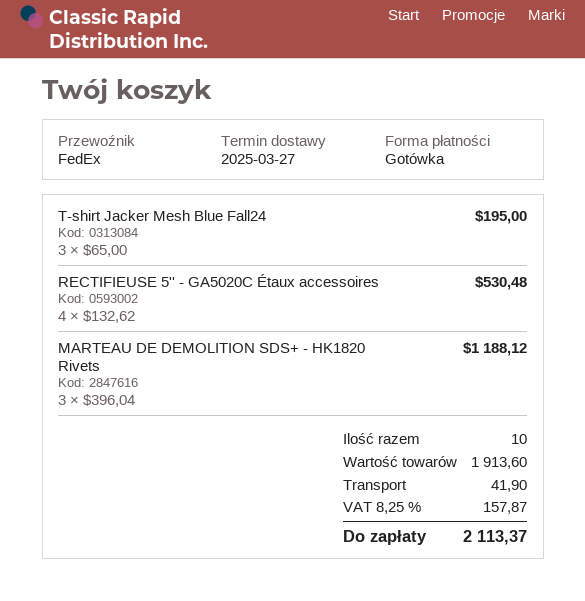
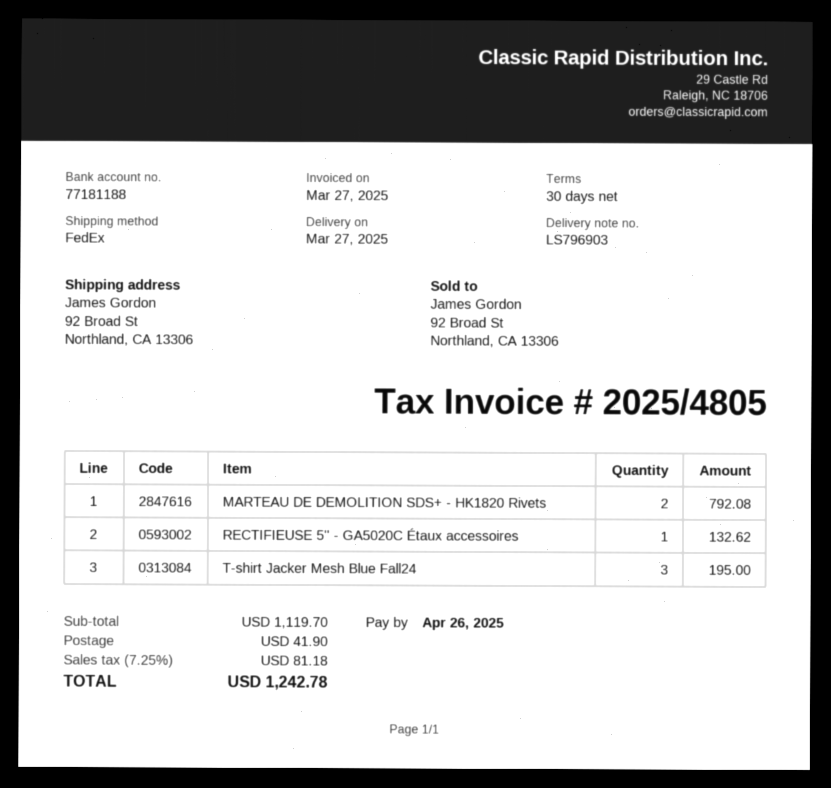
RECTIFIEUSE 5'' - GA5020C Étaux accessoires: 4 for 530.48 -> 1 for 132.62
MARTEAU DE DEMOLITION SDS+ - HK1820 Rivets: 3 for 1188.12 -> 2 for 792.08
subtotal: 1913.60 -> 1119.70
tax: 8.25% = 157.87 -> 7.25% = 81.18
total: 2113.37 -> 1242.78

